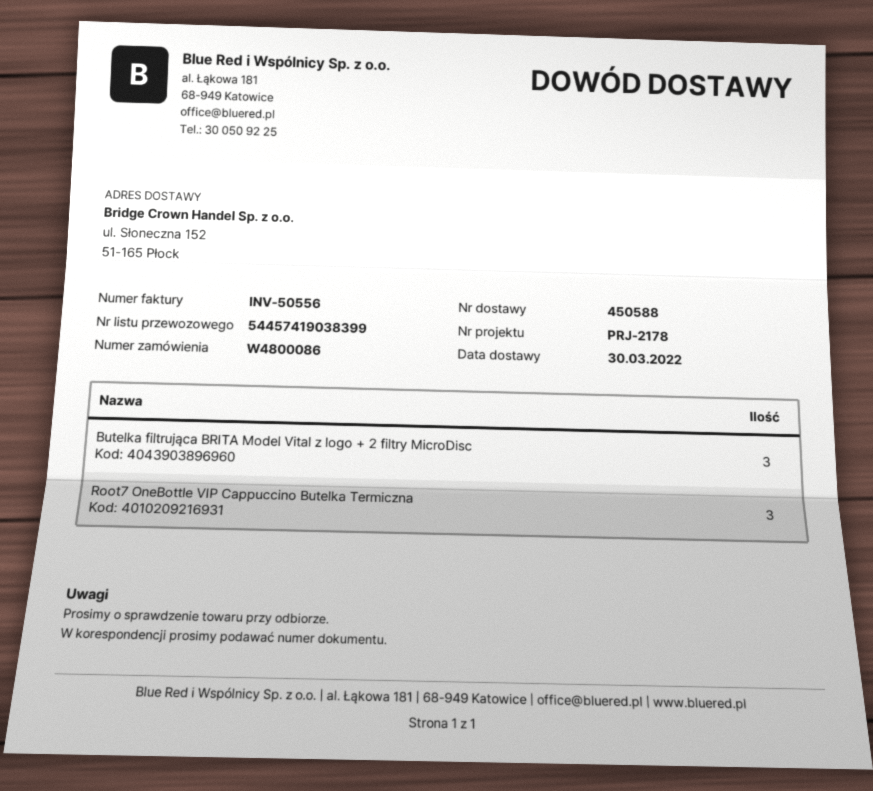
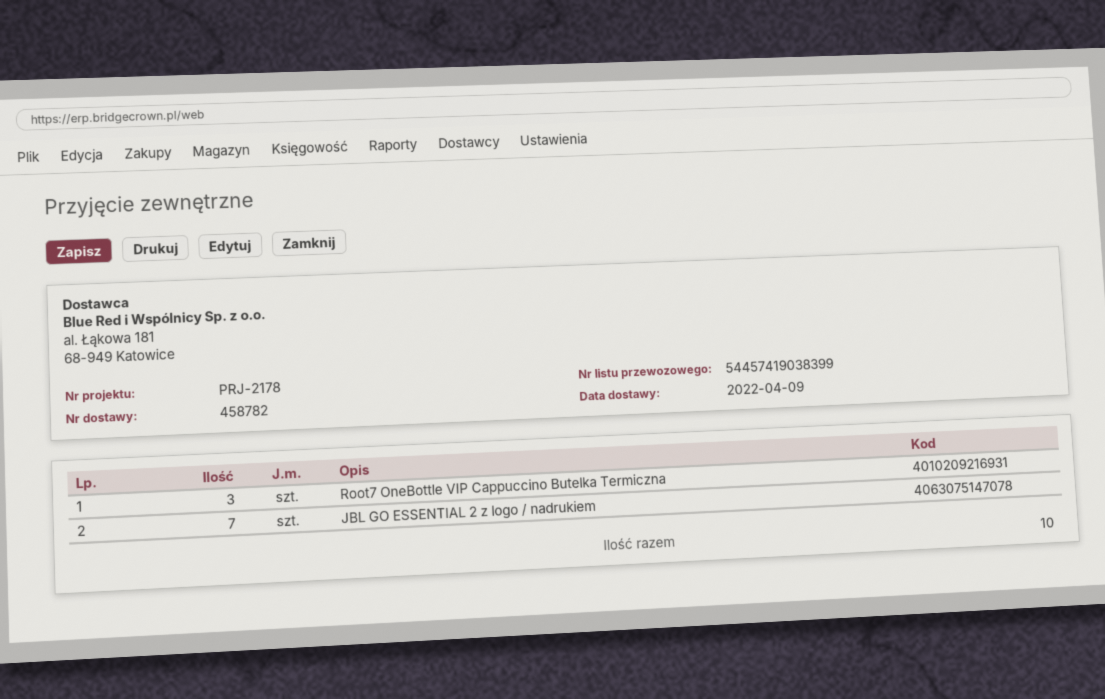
delivery note number: 450588 -> 458782
delivery date: 2022-03-30 -> 2022-04-09
Butelka filtrująca BRITA Model Vital z logo + 2 filtry MicroDisc: 3 -> none
JBL GO ESSENTIAL 2 z logo / nadrukiem: none -> 7

